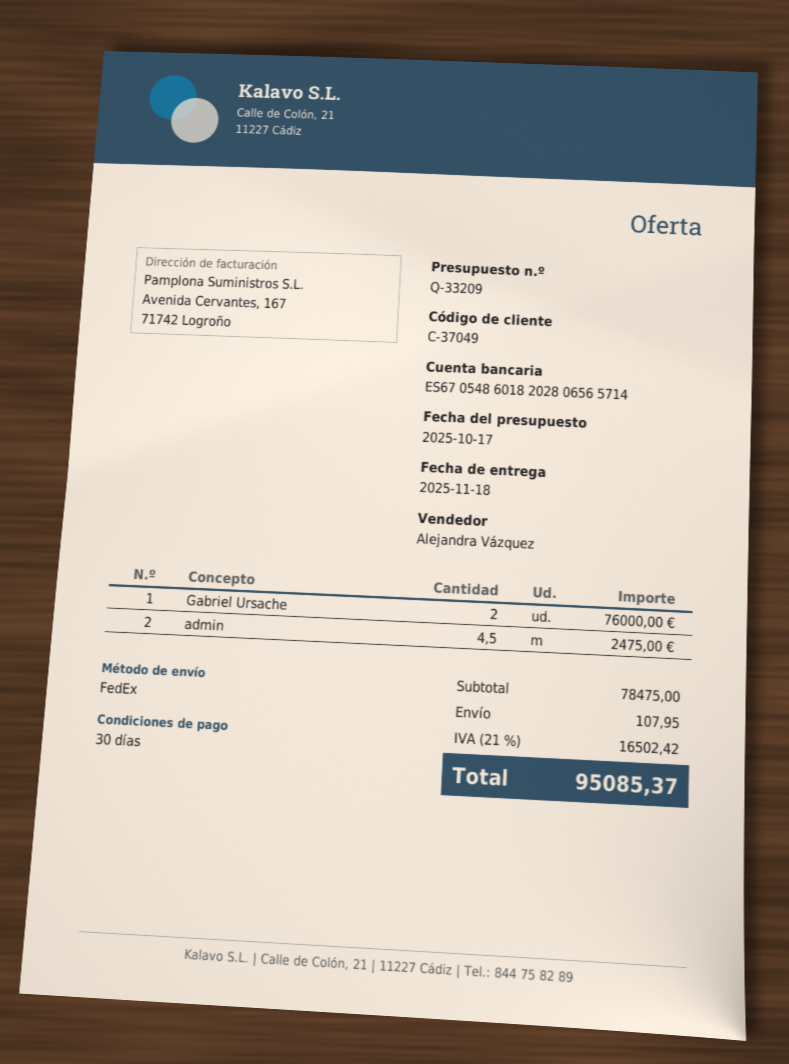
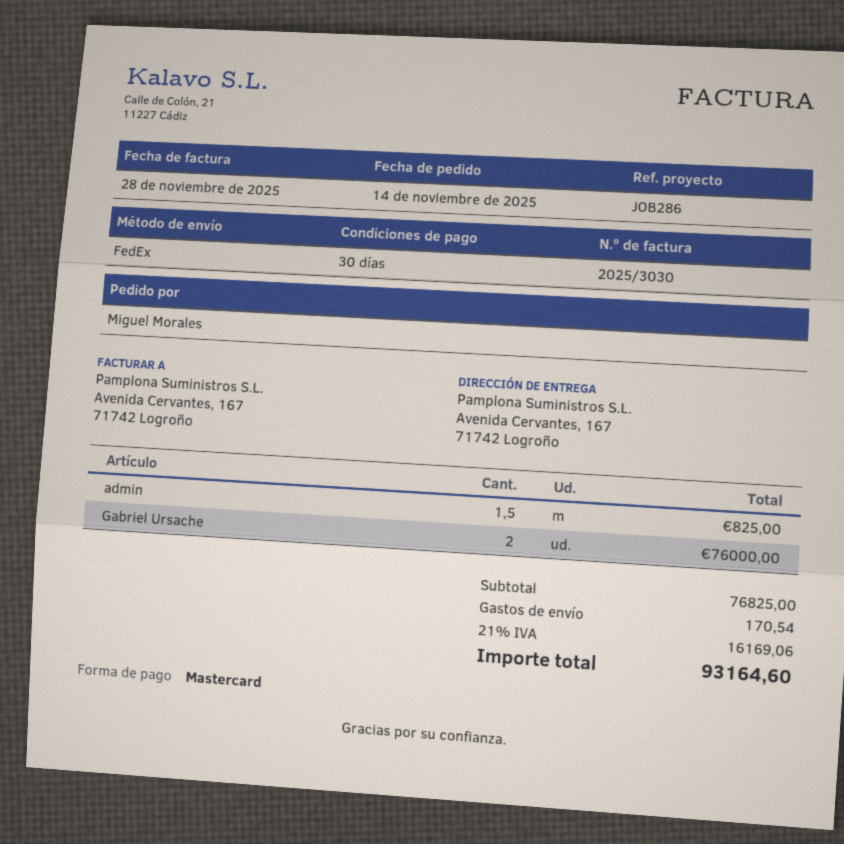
admin: 4.5 for 2475.00 -> 1.5 for 825.00
subtotal: 78475.00 -> 76825.00
shipping: 107.95 -> 170.54
tax: 21% = 16502.42 -> 21% = 16169.06
total: 95085.37 -> 93164.60

